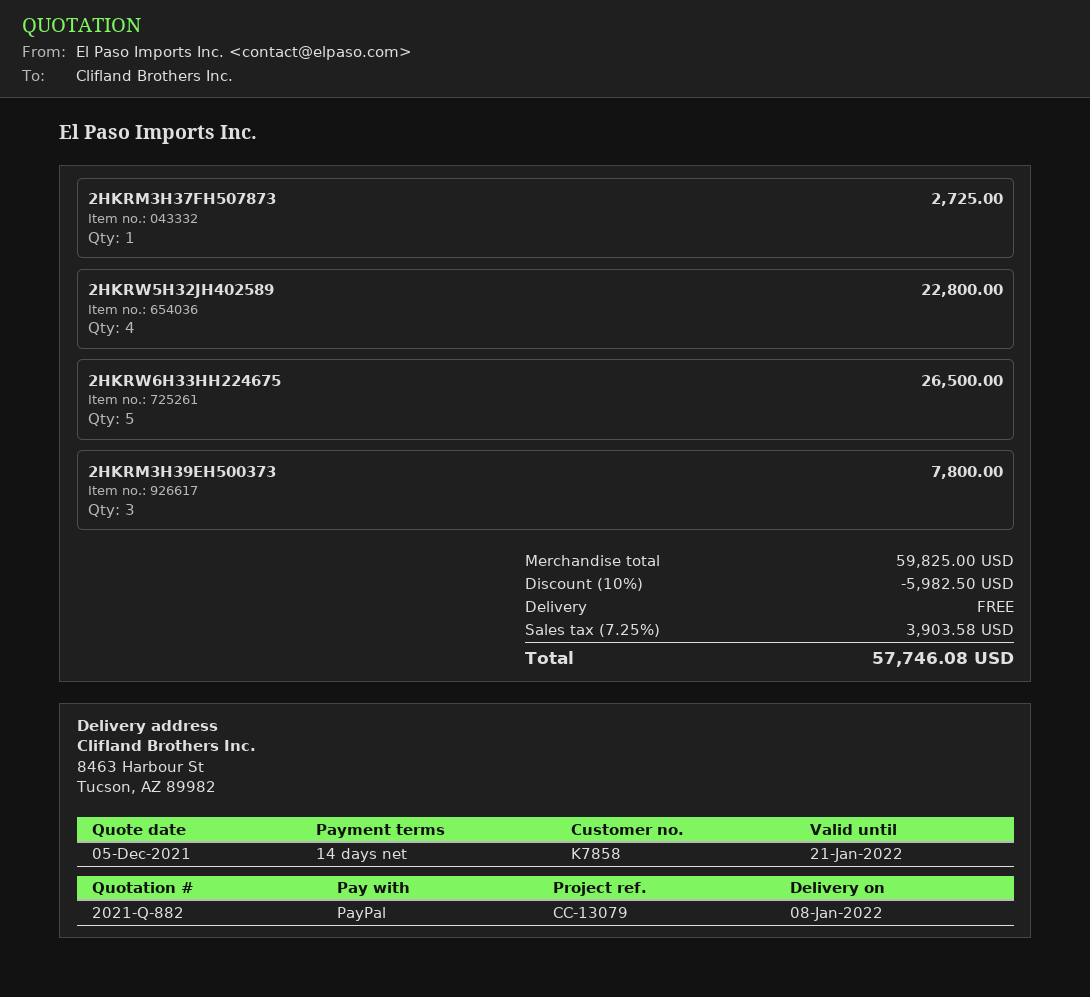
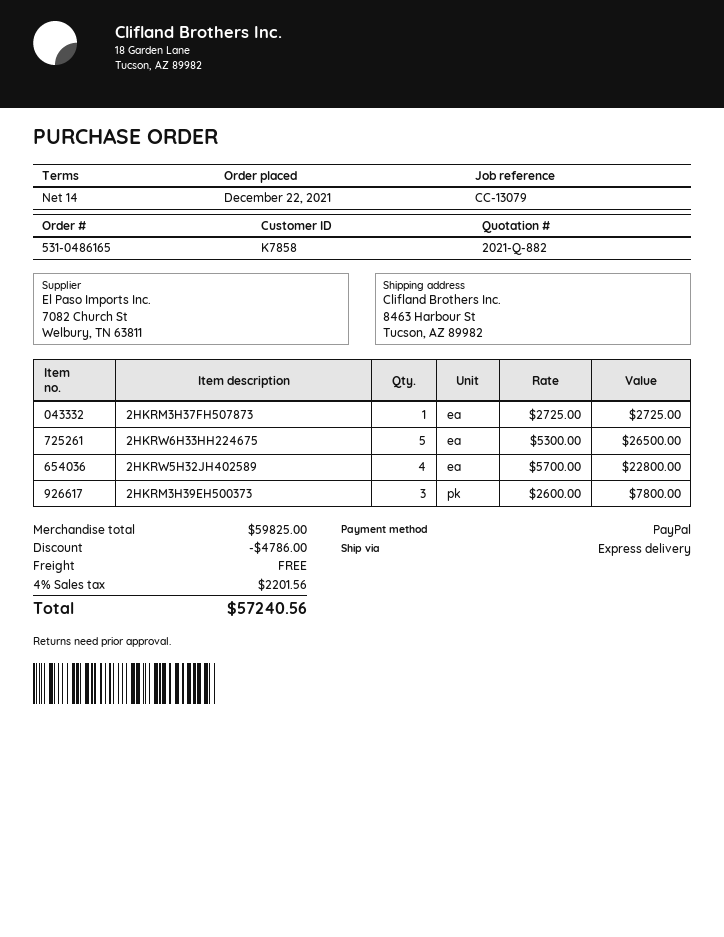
discount: 5982.50 -> 4786.00
tax: 7.25% = 3903.58 -> 4% = 2201.56
total: 57746.08 -> 57240.56

